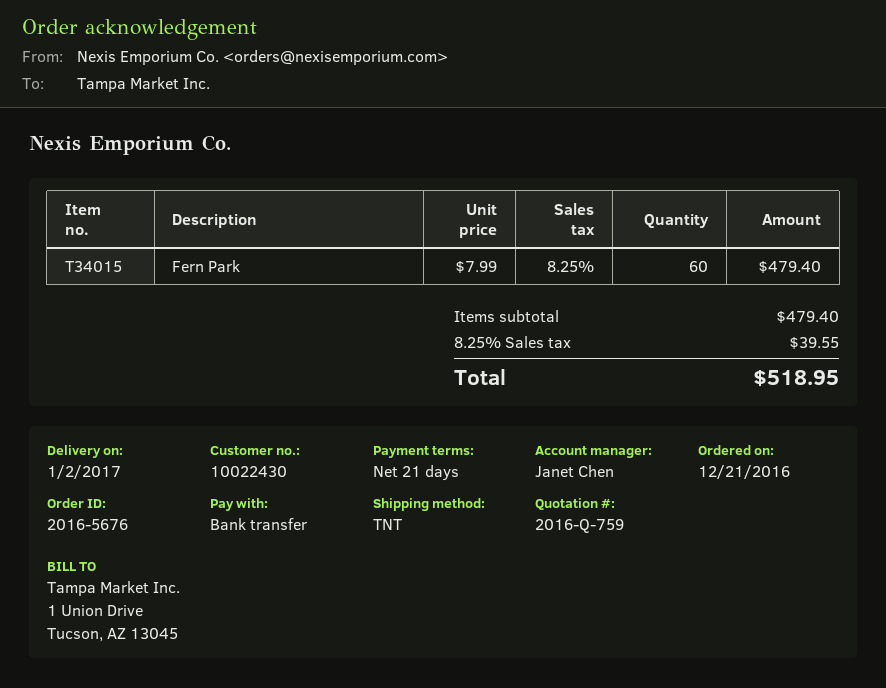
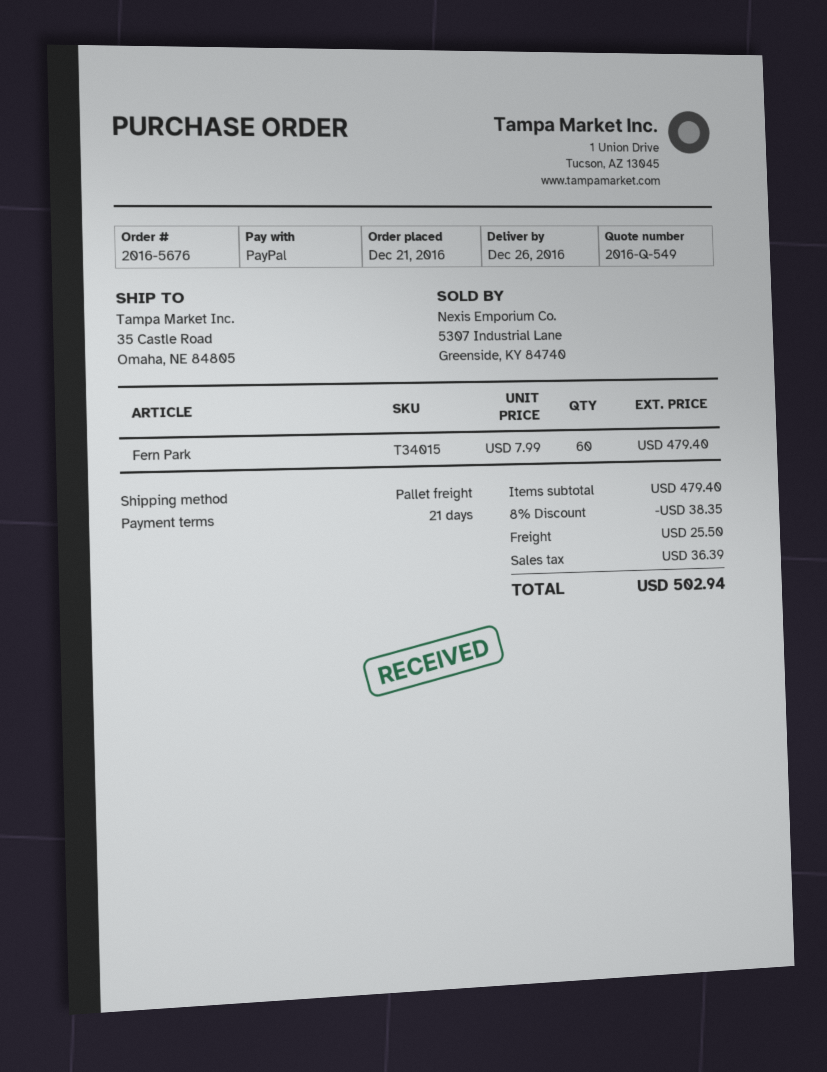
quote number: 2016-Q-759 -> 2016-Q-549
delivery date: 2017-01-02 -> 2016-12-26
payment method: bank transfer -> PayPal
shipping method: TNT -> pallet freight
discount: none -> 8% = 38.35
shipping: none -> 25.50
tax: 39.55 -> 36.39
total: 518.95 -> 502.94

